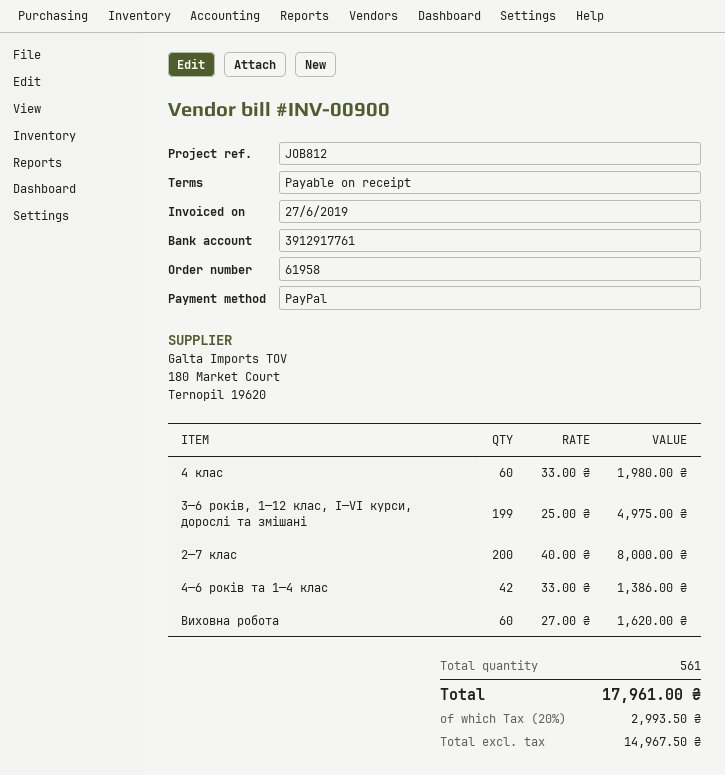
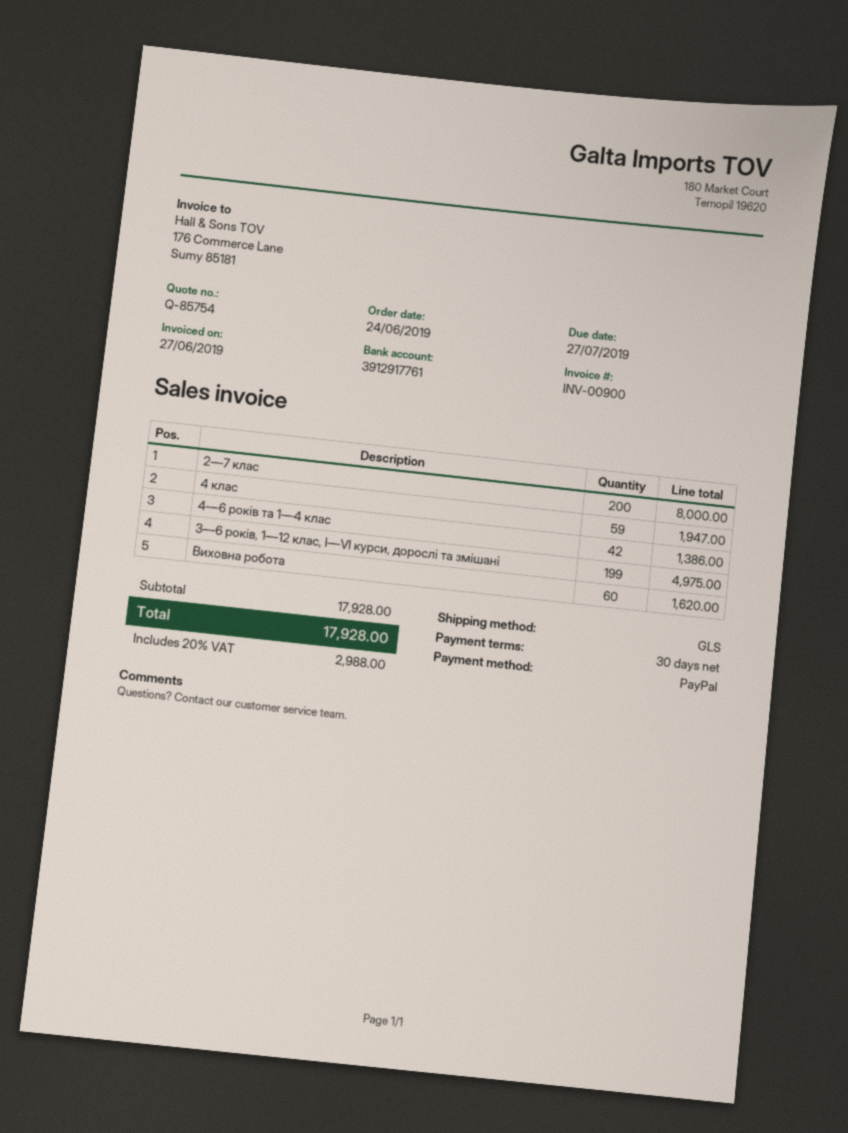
payment terms: on receipt -> 30 days
4 клас: 60 for 1980.00 -> 59 for 1947.00
tax: 20% = 2993.50 -> 20% = 2988.00
total: 17961.00 -> 17928.00

